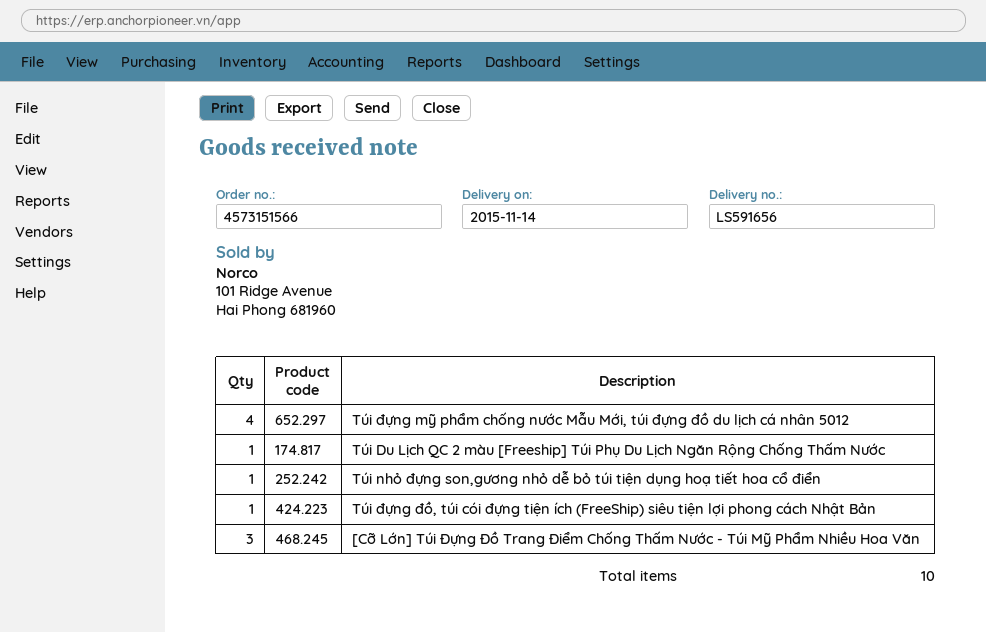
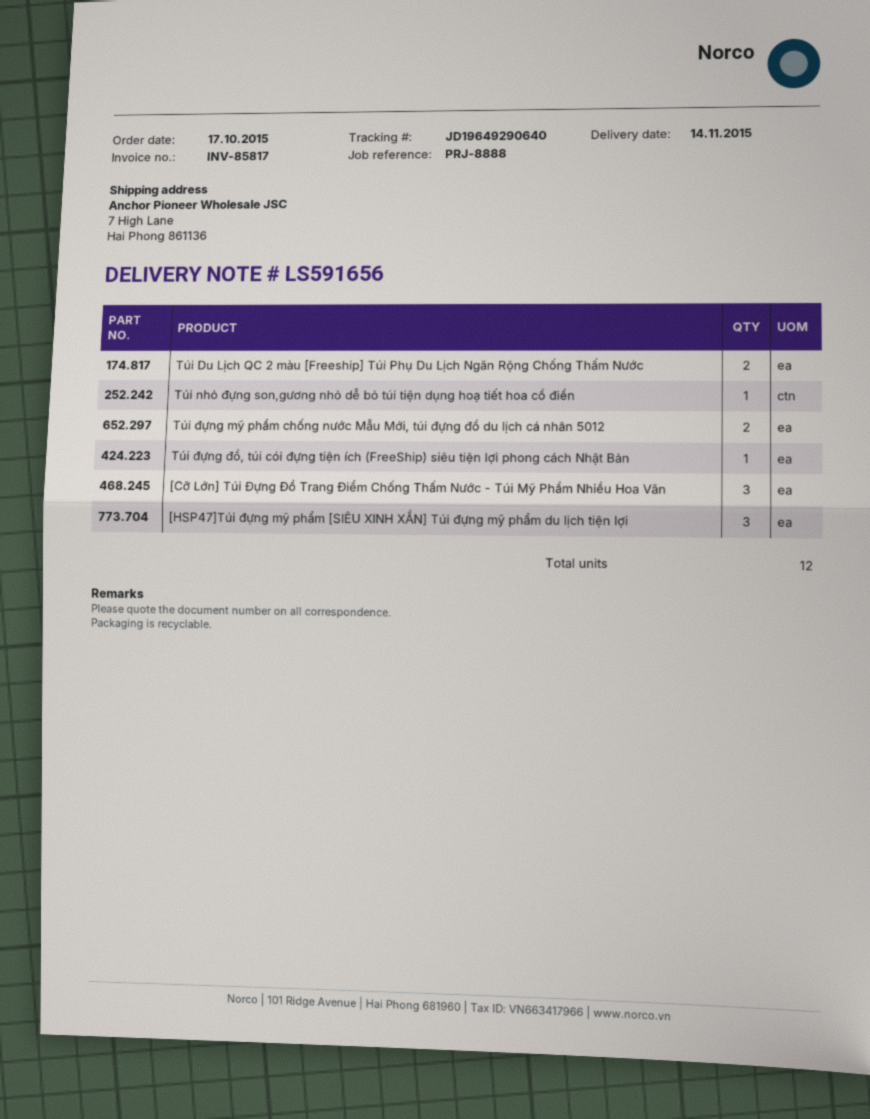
Túi đựng mỹ phẩm chống nước Mẫu Mới, túi đựng đồ du lịch cá nhân 5012: 4 -> 2
Túi Du Lịch QC 2 màu [Freeship] Túi Phụ Du Lịch Ngăn Rộng Chống Thấm Nước: 1 -> 2
[HSP47]Túi đựng mỹ phẩm [SIÊU XINH XẮN] Túi đựng mỹ phẩm du lịch tiện lợi: none -> 3
total quantity: 10 -> 12

